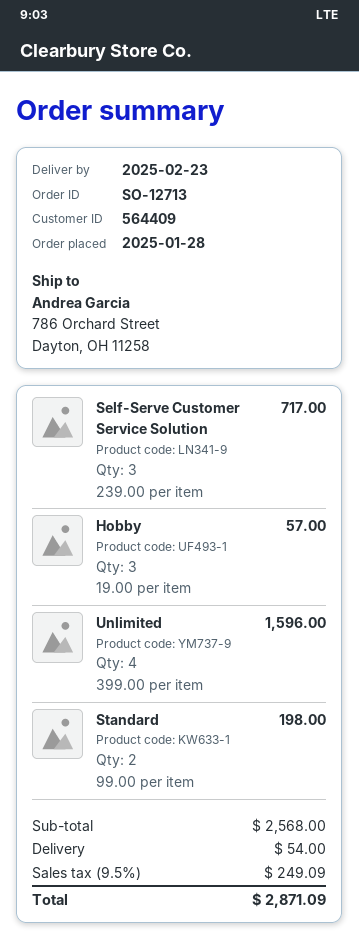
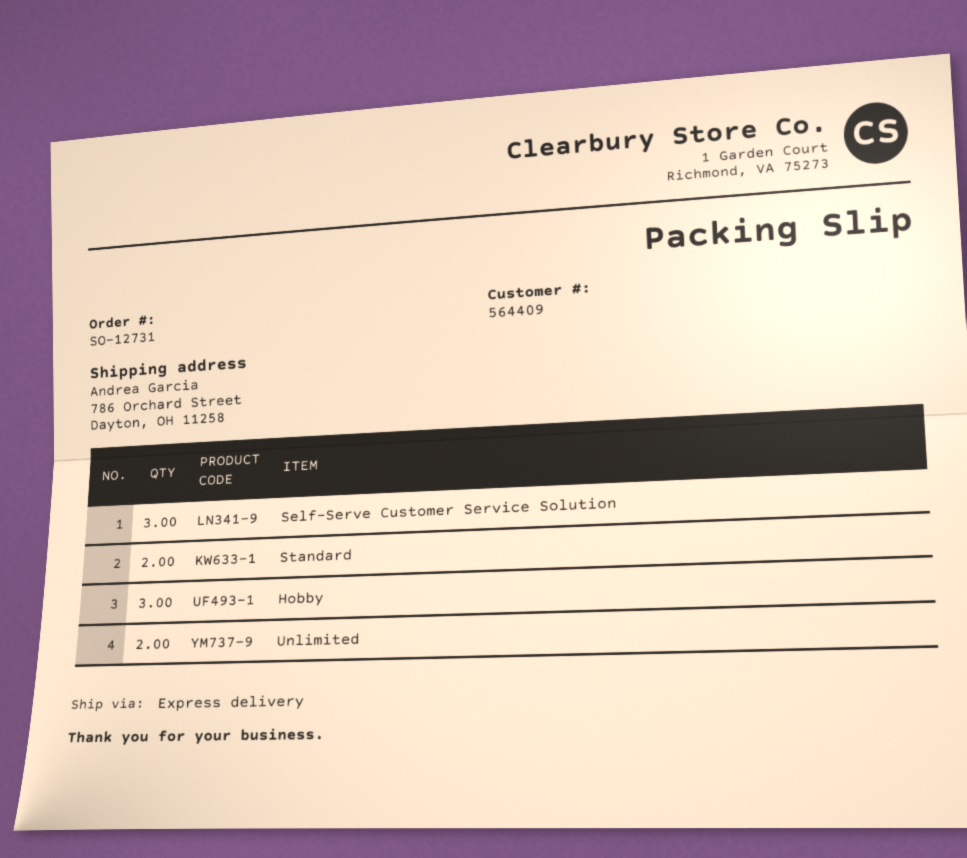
order number: SO-12713 -> SO-12731
Unlimited: 4 -> 2

